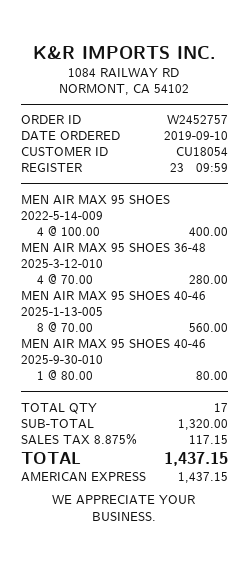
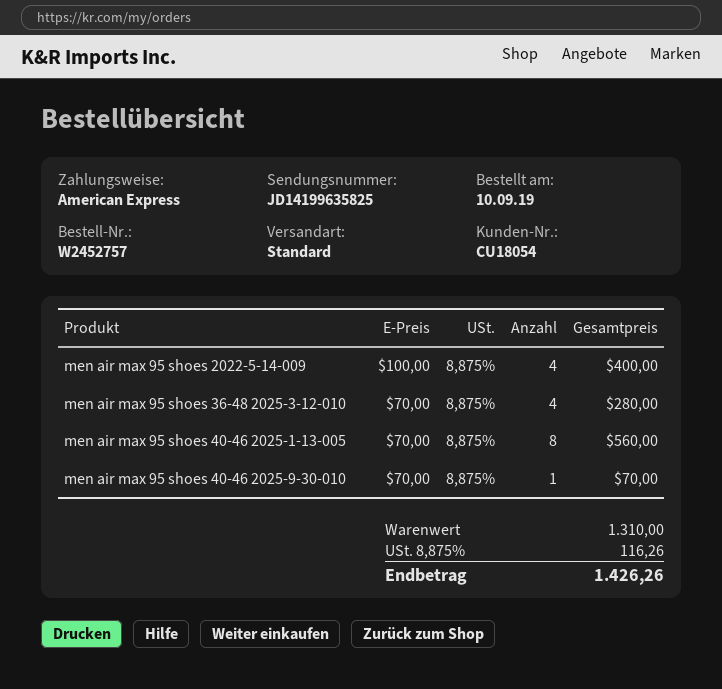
MEN AIR MAX 95 SHOES 40-46 2025-9-30-010: 1 x 80.00 = 80.00 -> 1 x 70.00 = 70.00
subtotal: 1320.00 -> 1310.00
tax: 8.875% = 117.15 -> 8.875% = 116.26
total: 1437.15 -> 1426.26

